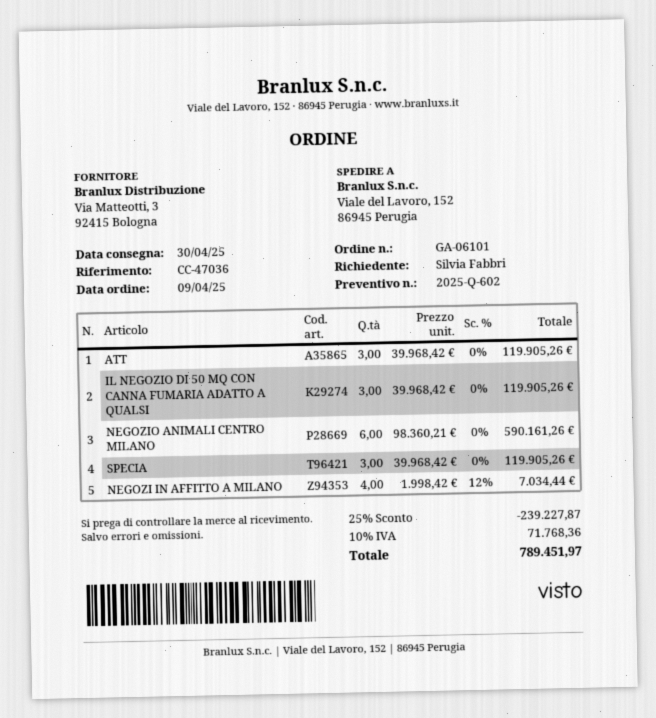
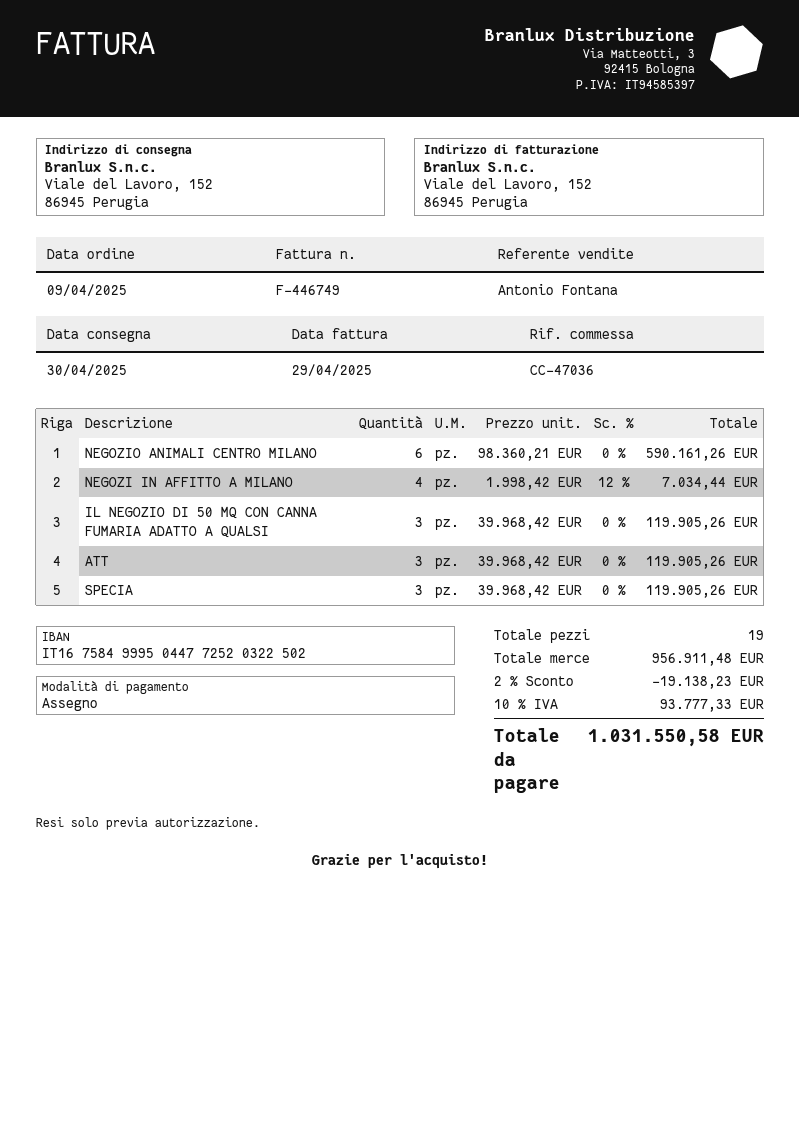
discount: 25% = 239227.87 -> 2% = 19138.23
tax: 10% = 71768.36 -> 10% = 93777.33
total: 789451.97 -> 1031550.58

